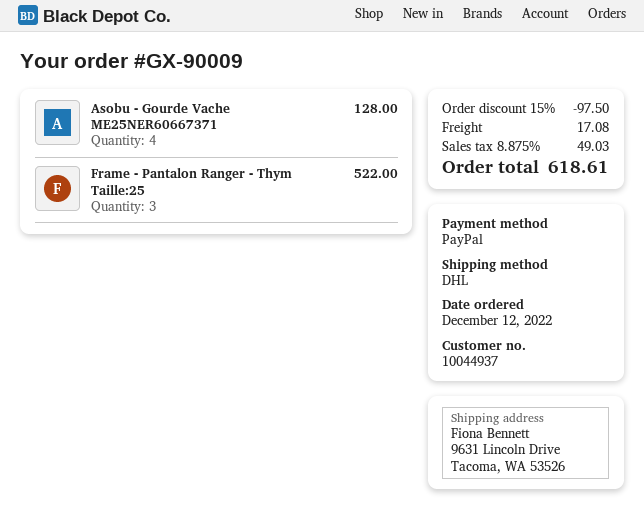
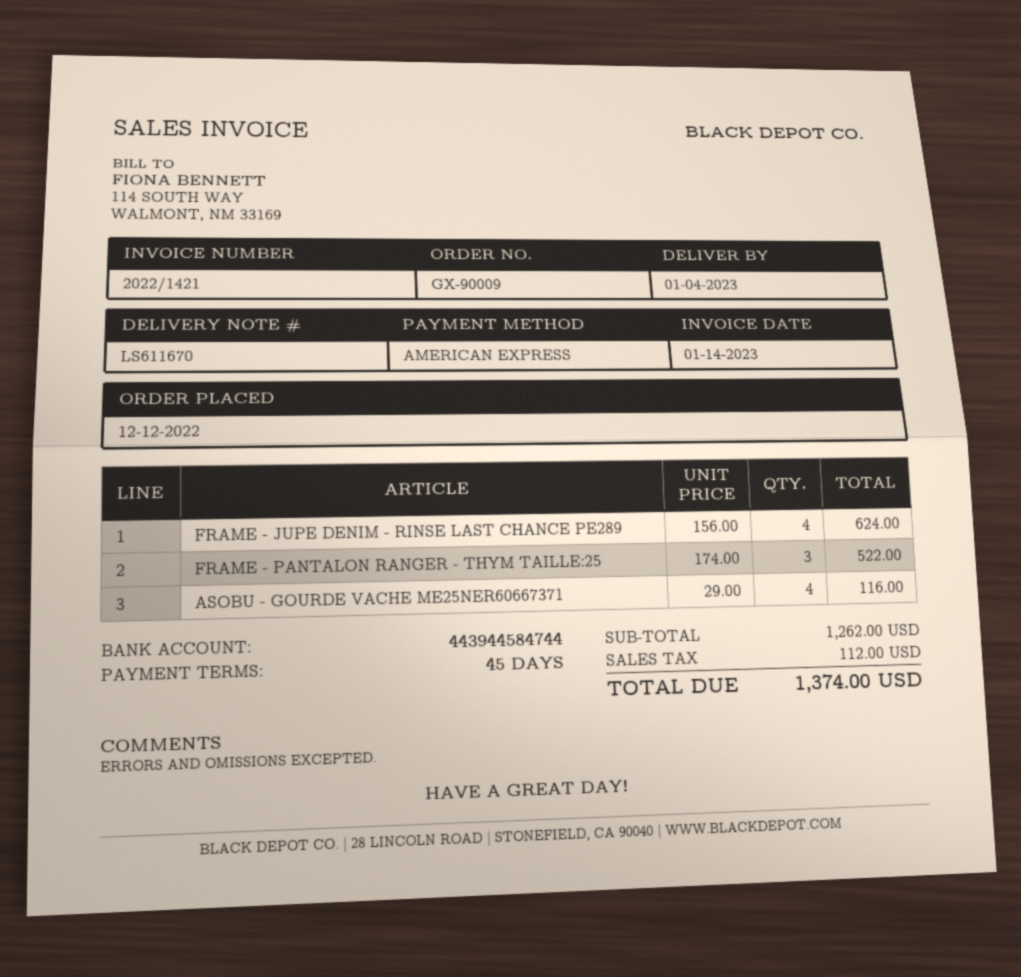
payment method: PayPal -> American Express
Asobu - Gourde Vache ME25NER60667371: 4 for 128.00 -> 4 for 116.00
FRAME - JUPE DENIM - RINSE LAST CHANCE PE289: none -> 4 for 624.00
discount: 15% = 97.50 -> none
shipping: 17.08 -> none
tax: 49.03 -> 112.00
total: 618.61 -> 1374.00

